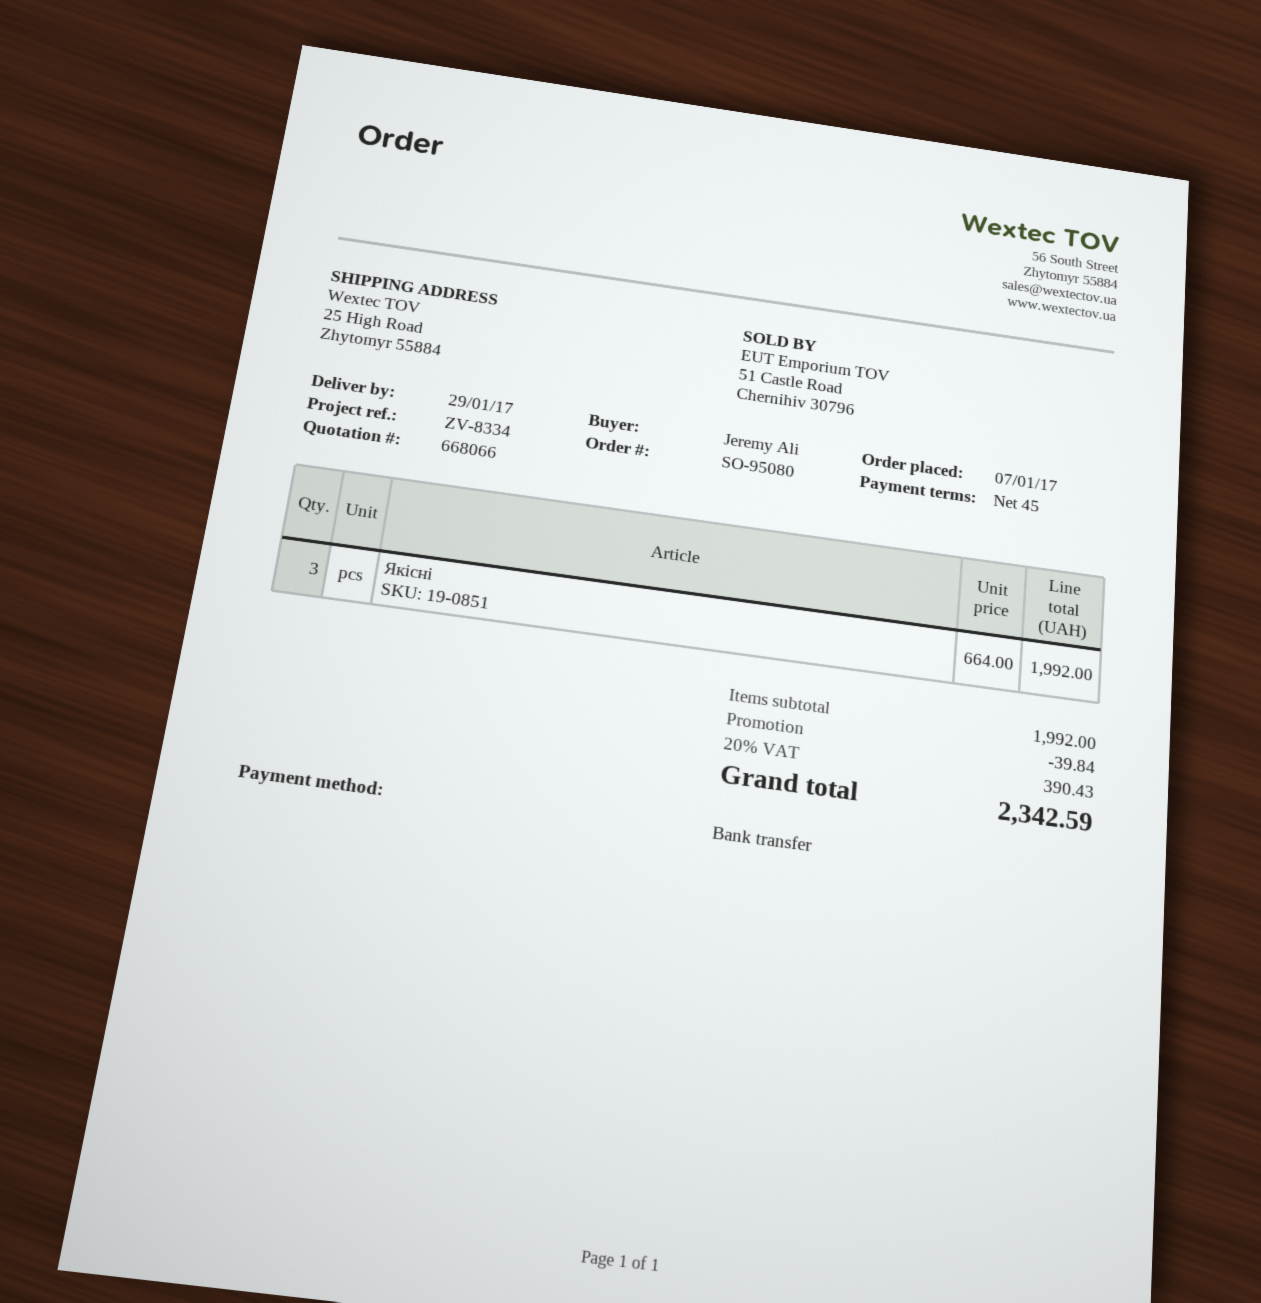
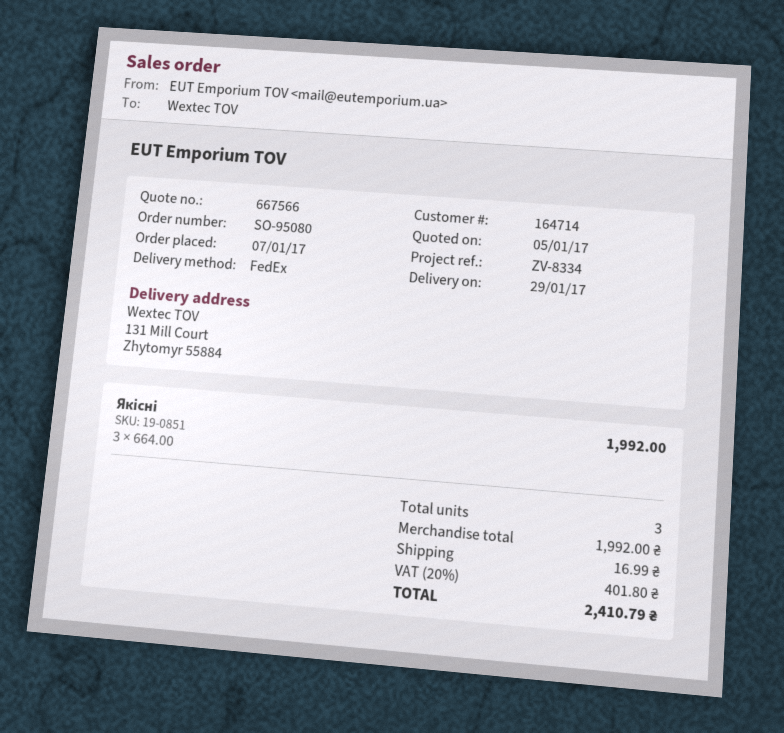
quote number: 668066 -> 667566
ship to: 25 High Road, Zhytomyr 55884 -> 131 Mill Court, Zhytomyr 55884
discount: 39.84 -> none
shipping: none -> 16.99
tax: 20% = 390.43 -> 20% = 401.80
total: 2342.59 -> 2410.79

